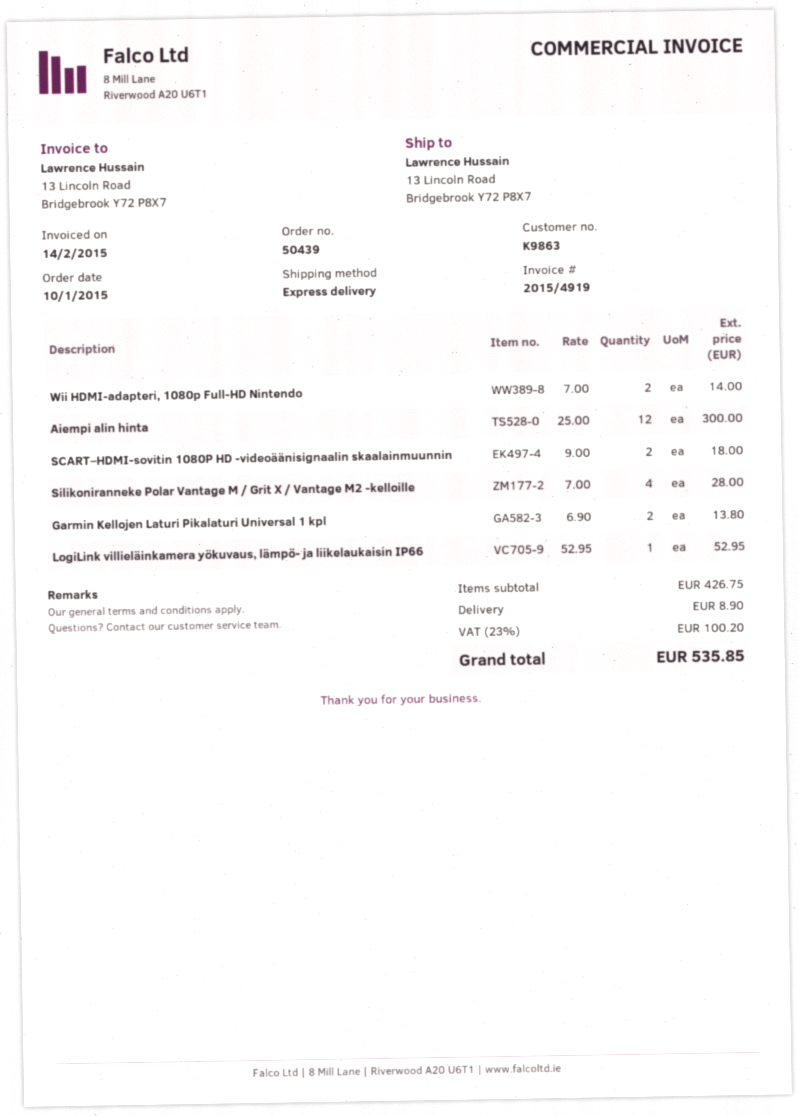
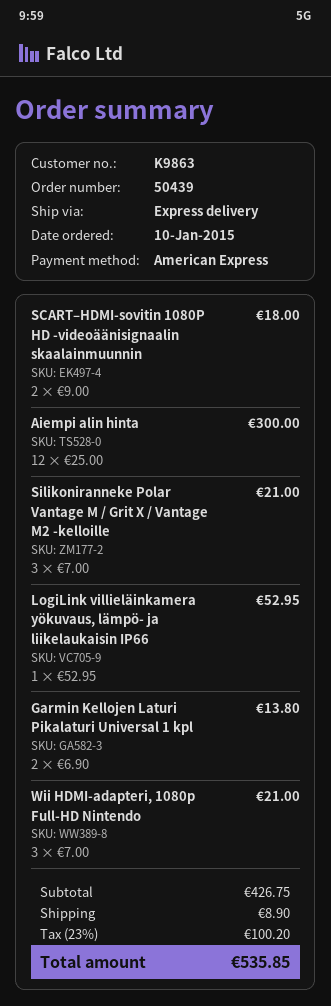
Wii HDMI-adapteri, 1080p Full-HD Nintendo: 2 x 7.00 = 14.00 -> 3 x 7.00 = 21.00
Silikoniranneke Polar Vantage M / Grit X / Vantage M2 -kelloille: 4 x 7.00 = 28.00 -> 3 x 7.00 = 21.00

